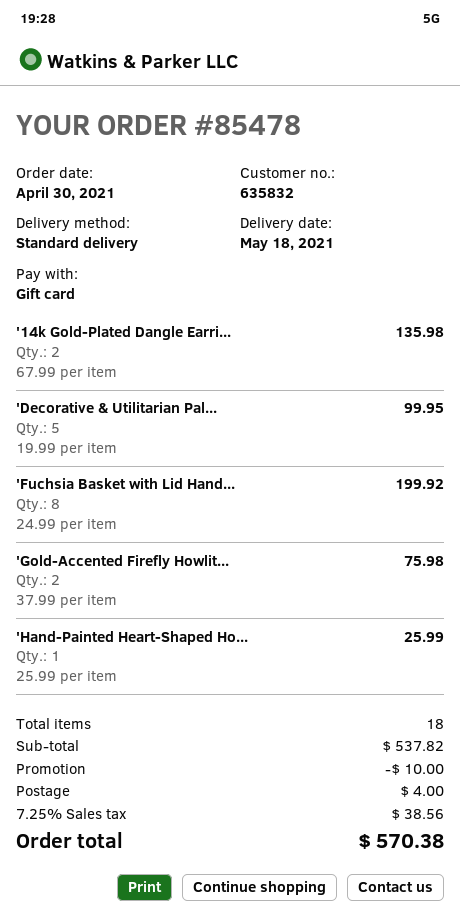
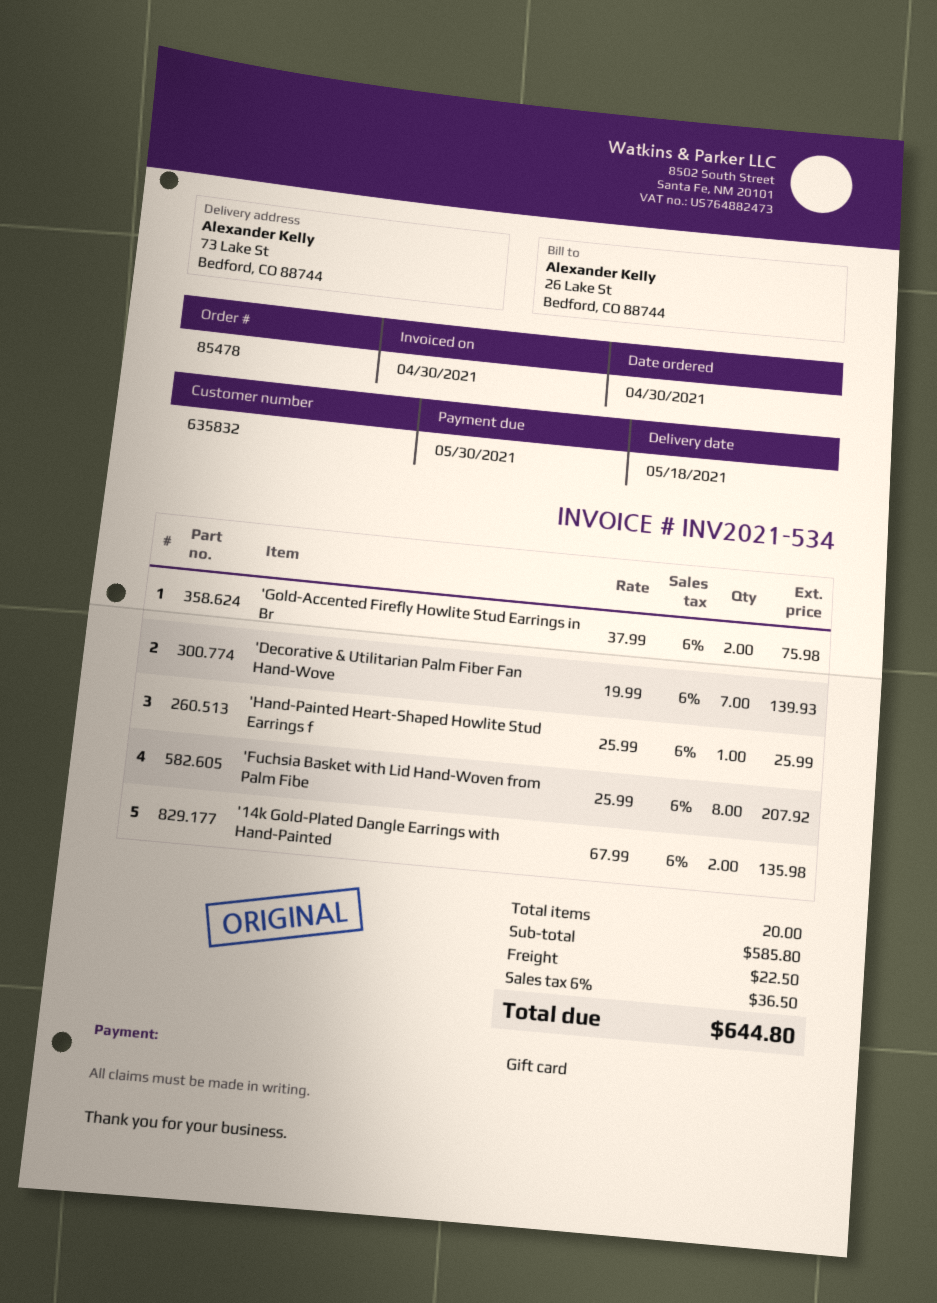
'Decorative & Utilitarian Pal...: 5 x 19.99 = 99.95 -> 7 x 19.99 = 139.93
'Fuchsia Basket with Lid Hand...: 8 x 24.99 = 199.92 -> 8 x 25.99 = 207.92
total quantity: 18 -> 20
subtotal: 537.82 -> 585.80
discount: 10.00 -> none
shipping: 4.00 -> 22.50
tax: 7.25% = 38.56 -> 6% = 36.50
total: 570.38 -> 644.80

